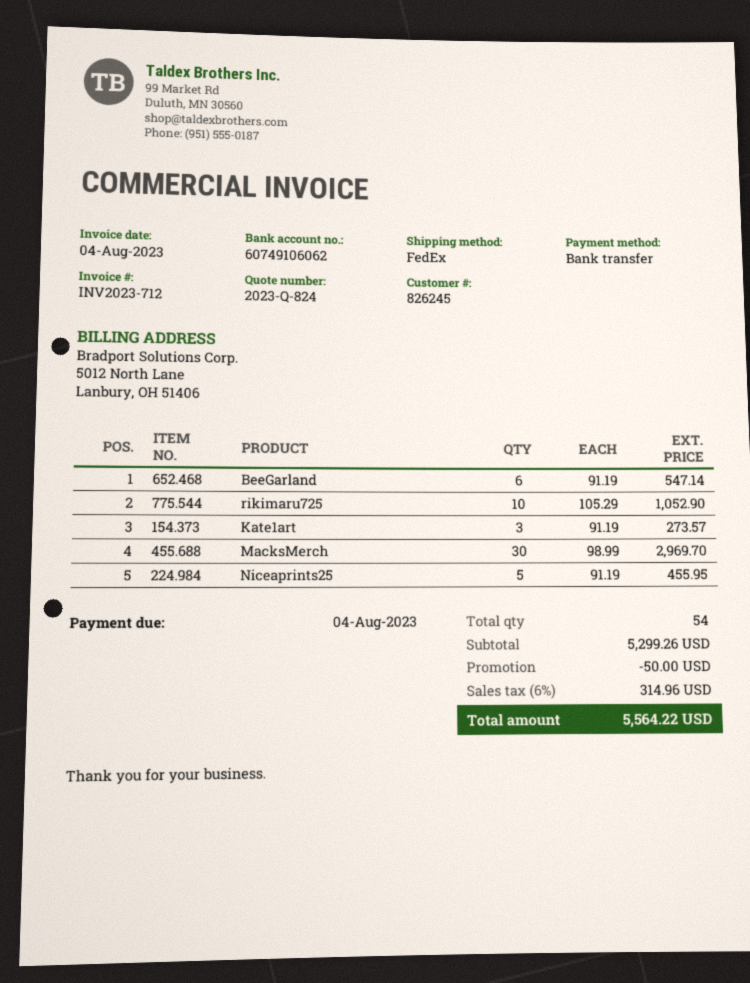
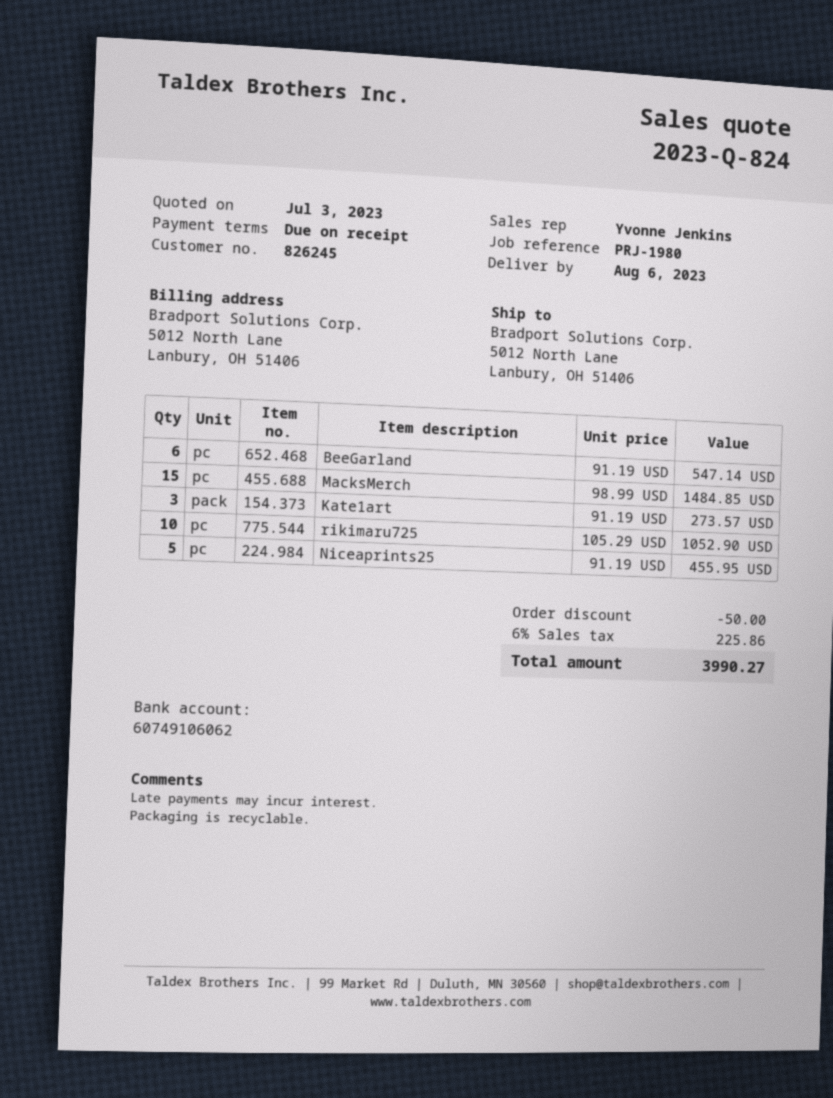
MacksMerch: 30 x 98.99 = 2969.70 -> 15 x 98.99 = 1484.85
tax: 6% = 314.96 -> 6% = 225.86
total: 5564.22 -> 3990.27

